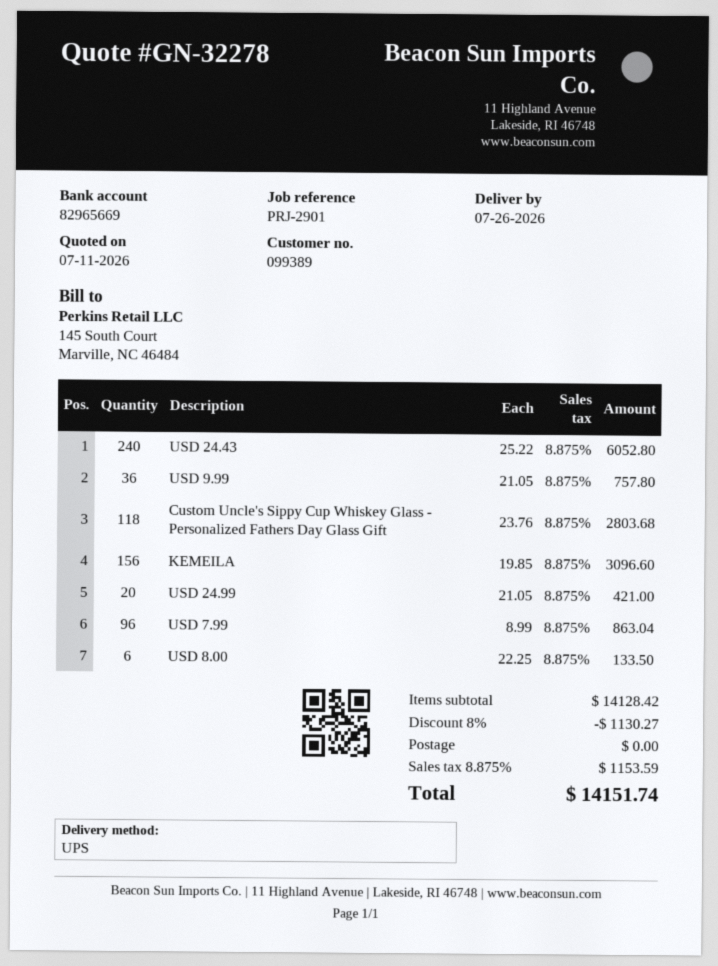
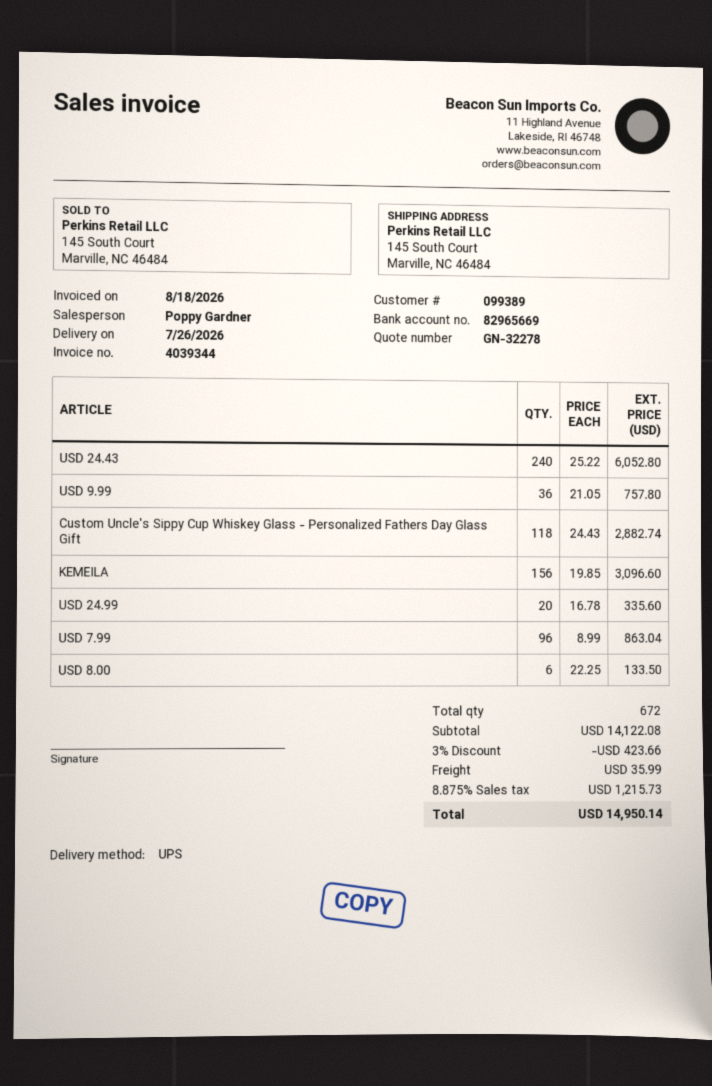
Custom Uncle's Sippy Cup Whiskey Glass - Personalized Fathers Day Glass Gift: 118 x 23.76 = 2803.68 -> 118 x 24.43 = 2882.74
USD 24.99: 20 x 21.05 = 421.00 -> 20 x 16.78 = 335.60
subtotal: 14128.42 -> 14122.08
discount: 8% = 1130.27 -> 3% = 423.66
shipping: 0.00 -> 35.99
tax: 8.875% = 1153.59 -> 8.875% = 1215.73
total: 14151.74 -> 14950.14

